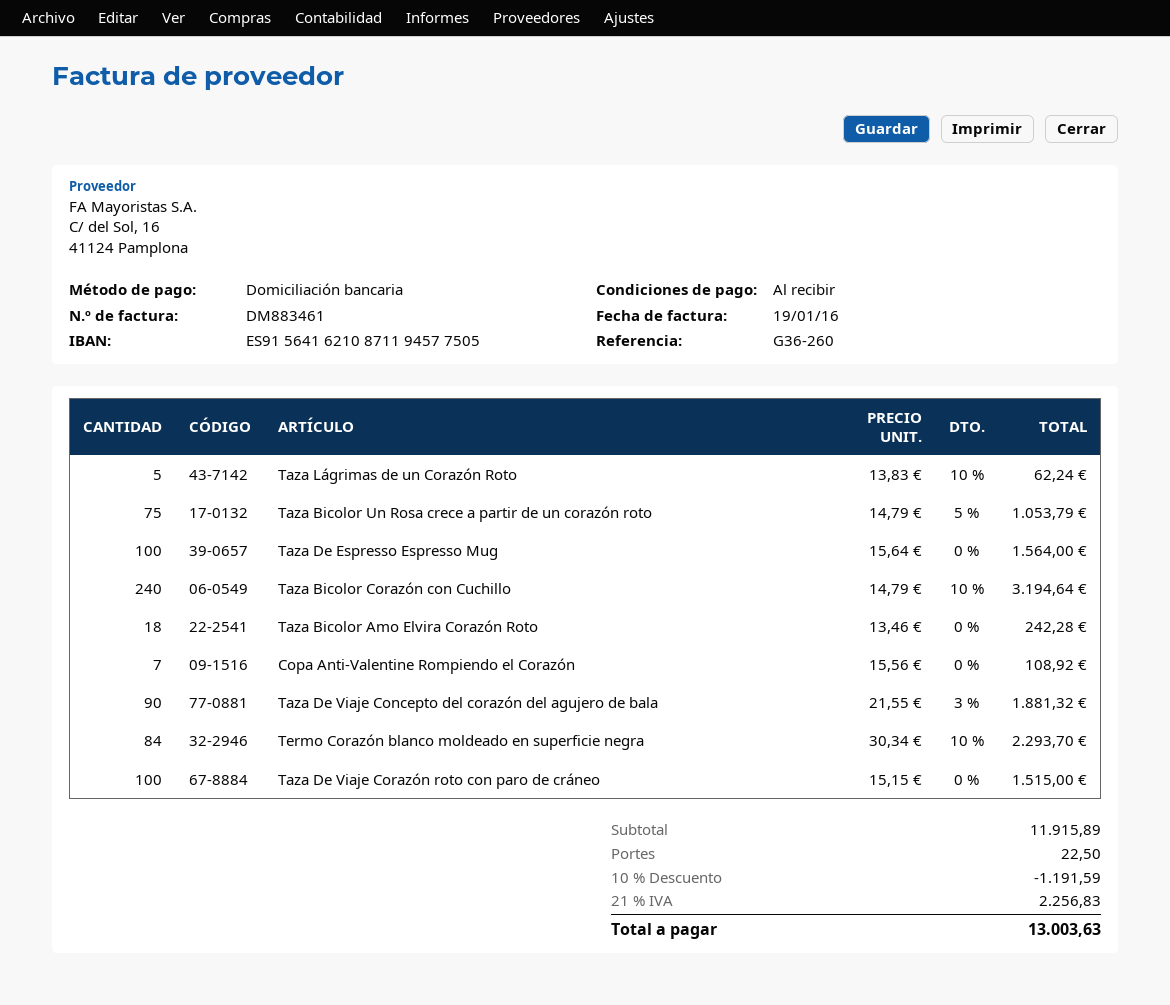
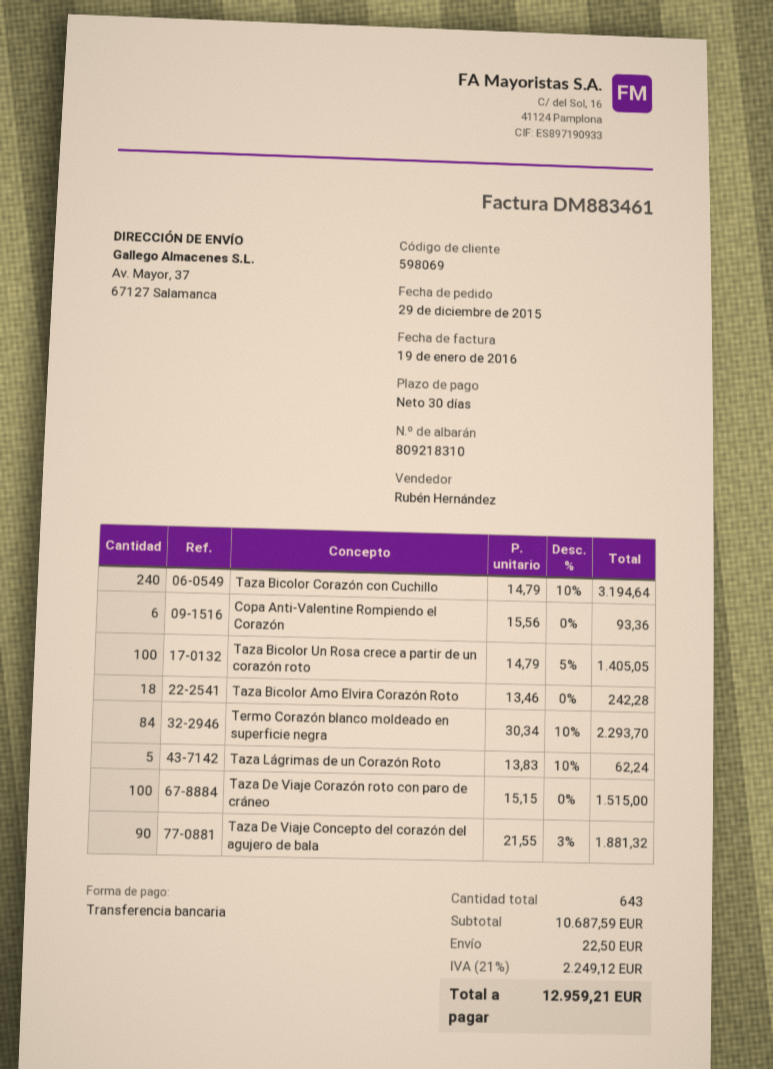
payment terms: on receipt -> 30 days
payment method: direct debit -> bank transfer
Taza Bicolor Un Rosa crece a partir de un corazón roto: 75 x 14.79 - 5% = 1053.79 -> 100 x 14.79 - 5% = 1405.05
Taza De Espresso Espresso Mug: 100 x 15.64 = 1564.00 -> none
Copa Anti-Valentine Rompiendo el Corazón: 7 x 15.56 = 108.92 -> 6 x 15.56 = 93.36
subtotal: 11915.89 -> 10687.59
discount: 10% = 1191.59 -> none
tax: 21% = 2256.83 -> 21% = 2249.12
total: 13003.63 -> 12959.21

